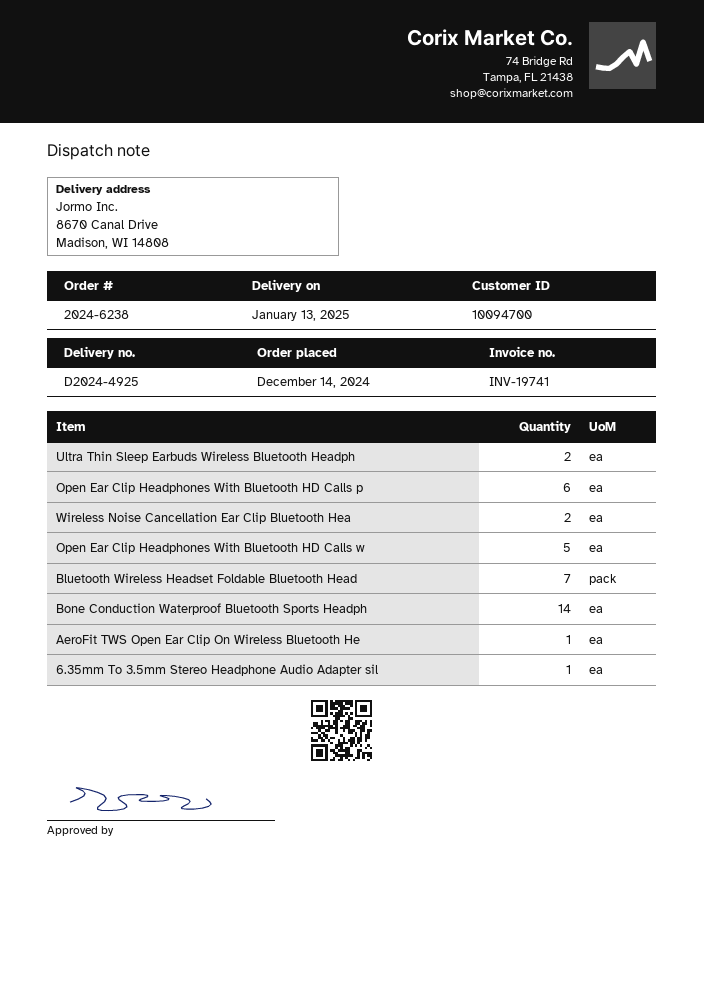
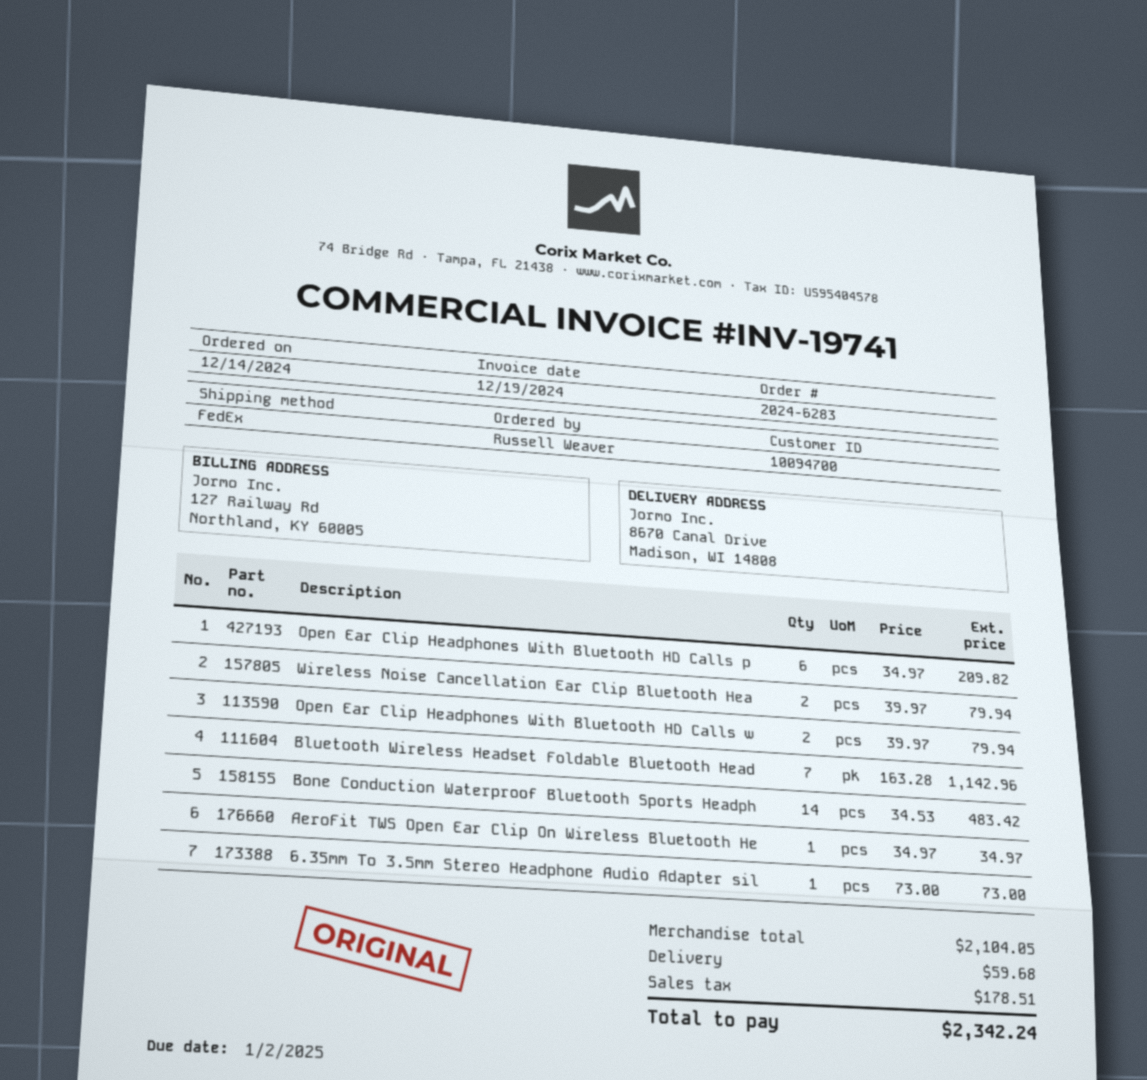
order number: 2024-6238 -> 2024-6283
Ultra Thin Sleep Earbuds Wireless Bluetooth Headph: 2 -> none
Open Ear Clip Headphones With Bluetooth HD Calls w: 5 -> 2

